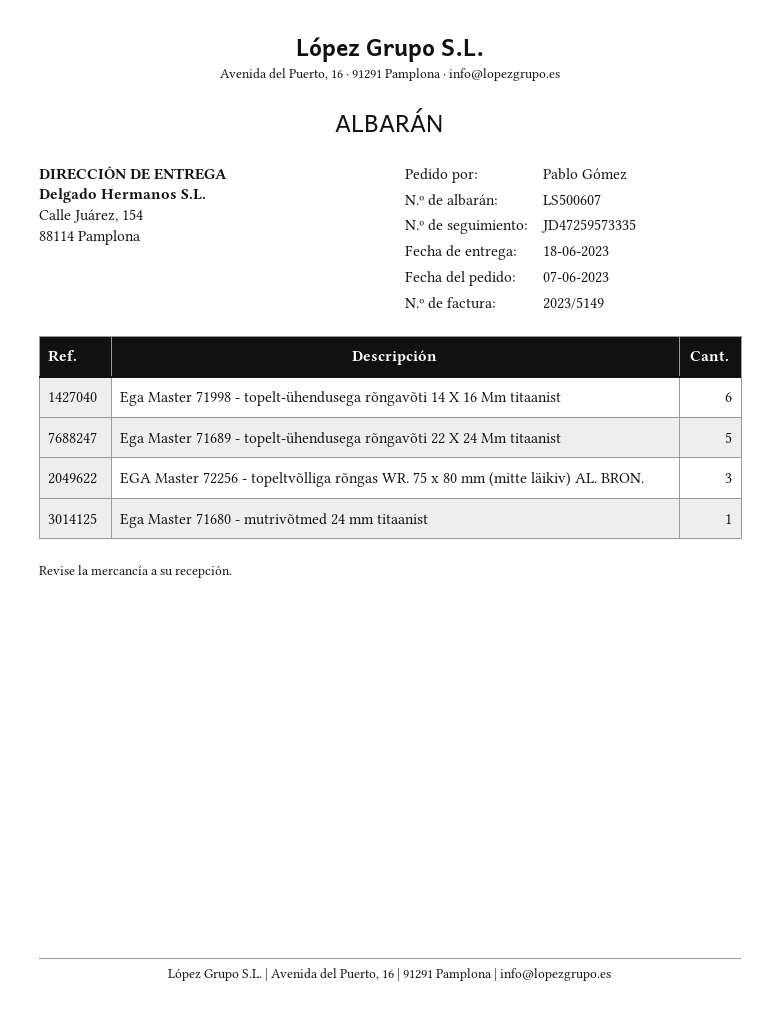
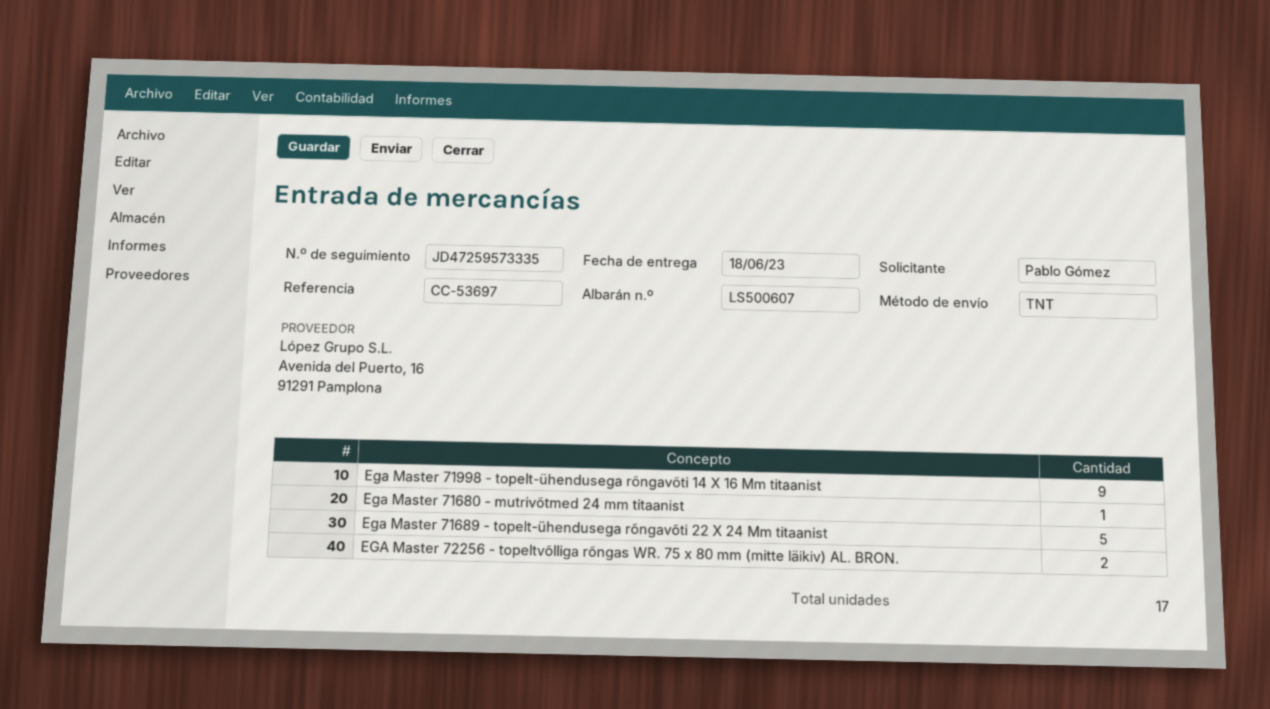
Ega Master 71998 - topelt-ühendusega rõngavõti 14 X 16 Mm titaanist: 6 -> 9
EGA Master 72256 - topeltvõlliga rõngas WR. 75 x 80 mm (mitte läikiv) AL. BRON.: 3 -> 2

